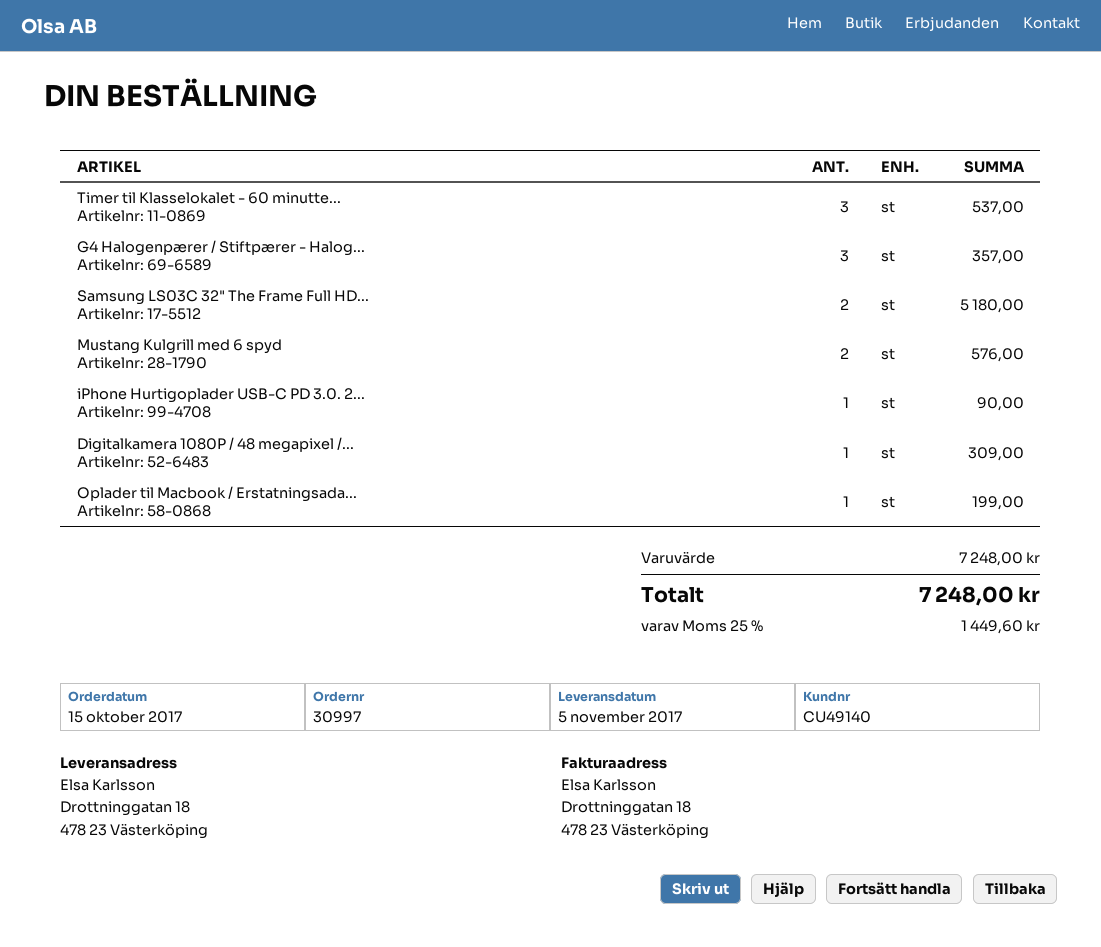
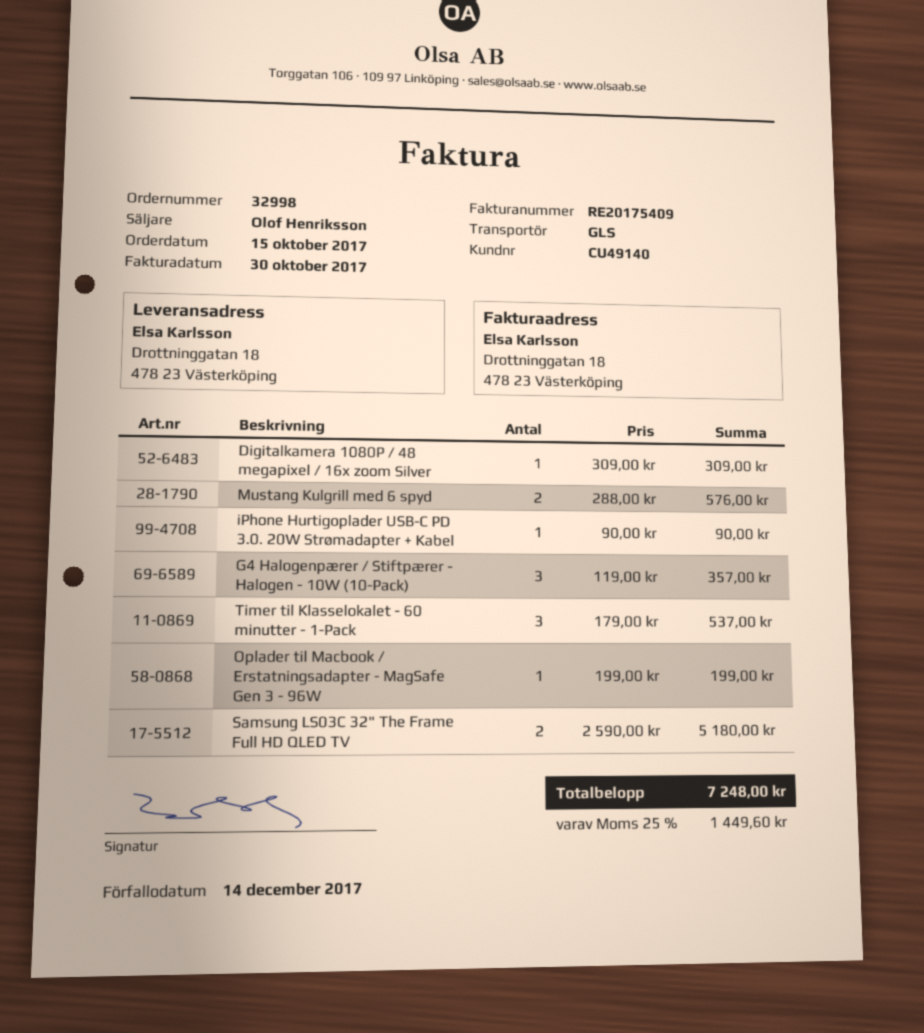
order number: 30997 -> 32998

